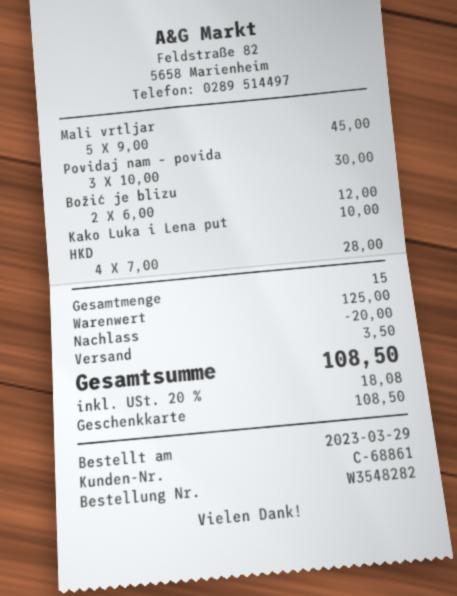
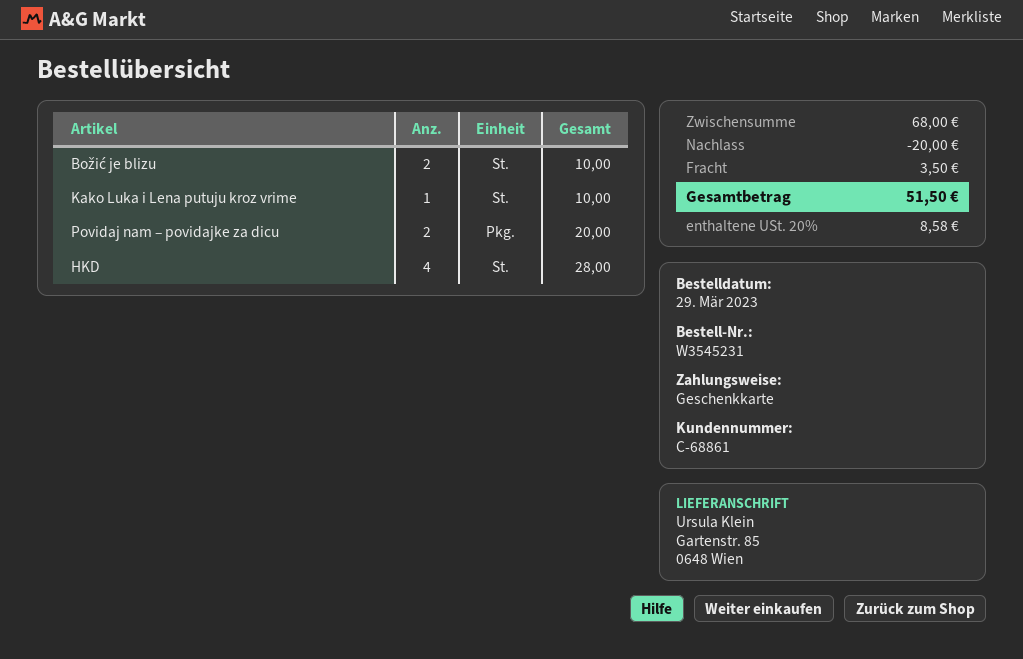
order number: W3548282 -> W3545231
Mali vrtljar: 5 for 45.00 -> none
Povidaj nam – povida: 3 for 30.00 -> 2 for 20.00
Božić je blizu: 2 for 12.00 -> 2 for 10.00
subtotal: 125.00 -> 68.00
tax: 20% = 18.08 -> 20% = 8.58
total: 108.50 -> 51.50

